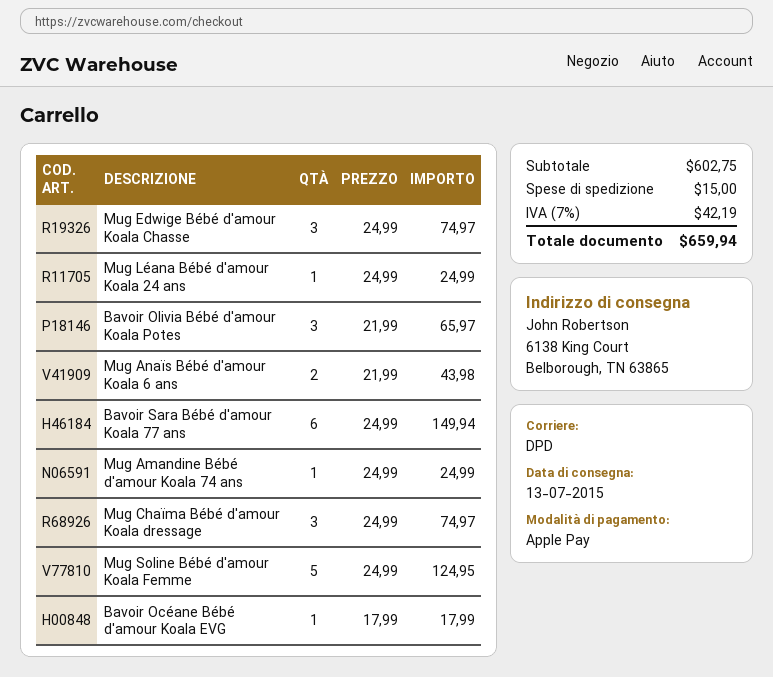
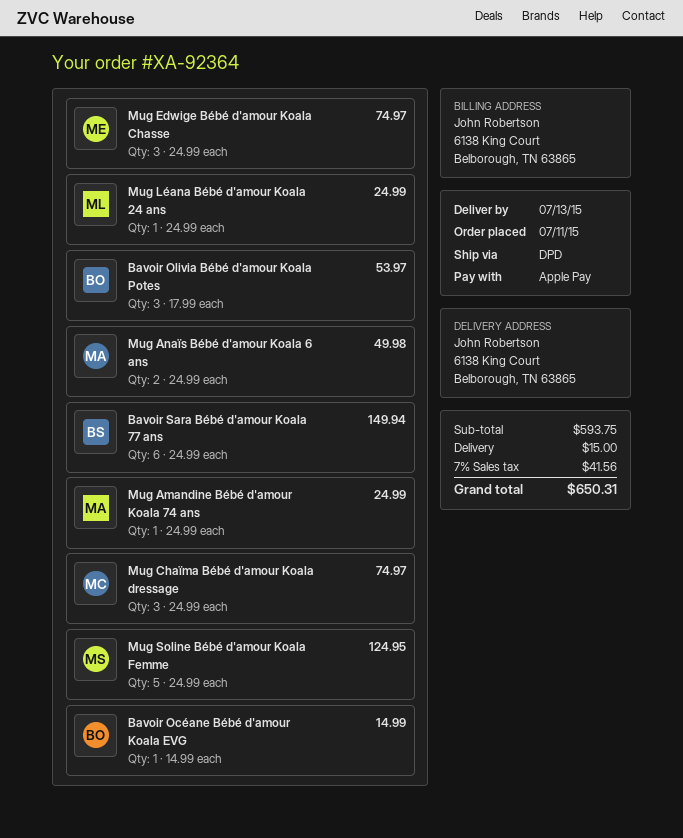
Bavoir Olivia Bébé d'amour Koala Potes: 3 x 21.99 = 65.97 -> 3 x 17.99 = 53.97
Mug Anaïs Bébé d'amour Koala 6 ans: 2 x 21.99 = 43.98 -> 2 x 24.99 = 49.98
Bavoir Océane Bébé d'amour Koala EVG: 1 x 17.99 = 17.99 -> 1 x 14.99 = 14.99
subtotal: 602.75 -> 593.75
tax: 7% = 42.19 -> 7% = 41.56
total: 659.94 -> 650.31

